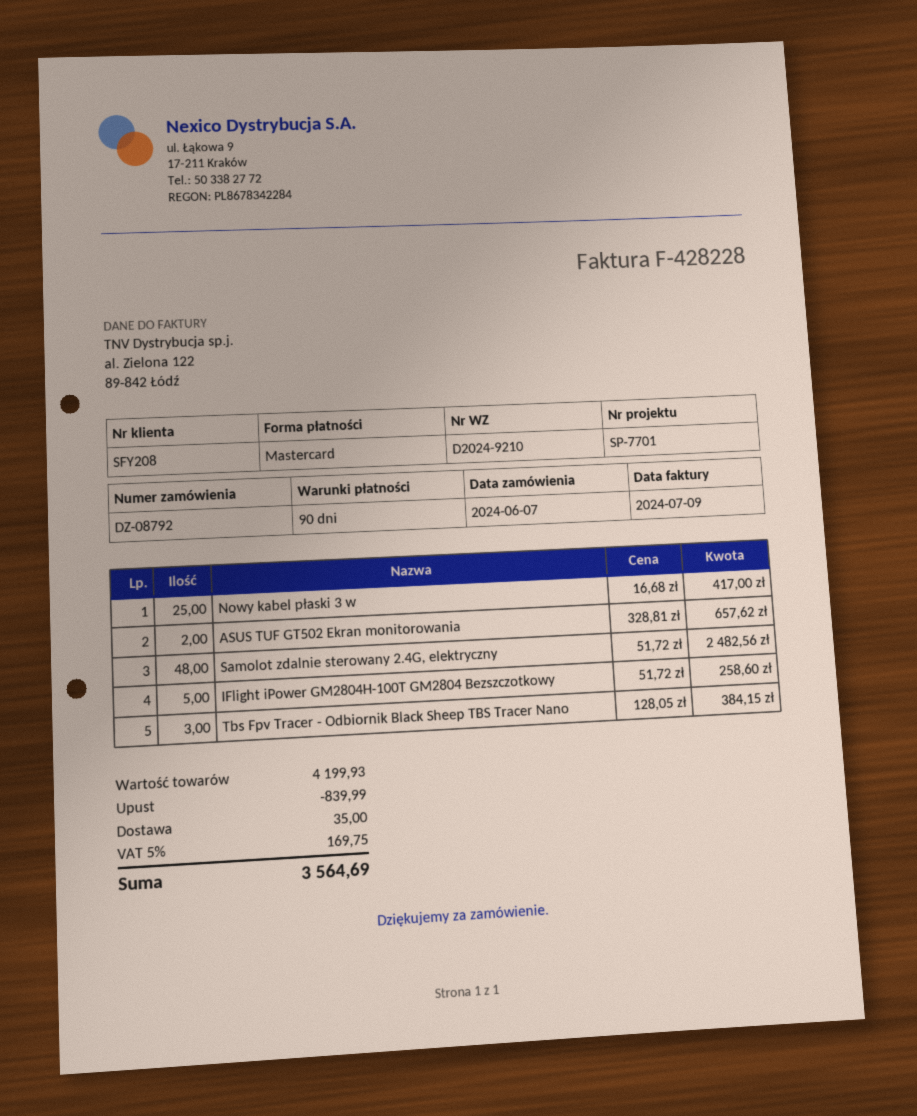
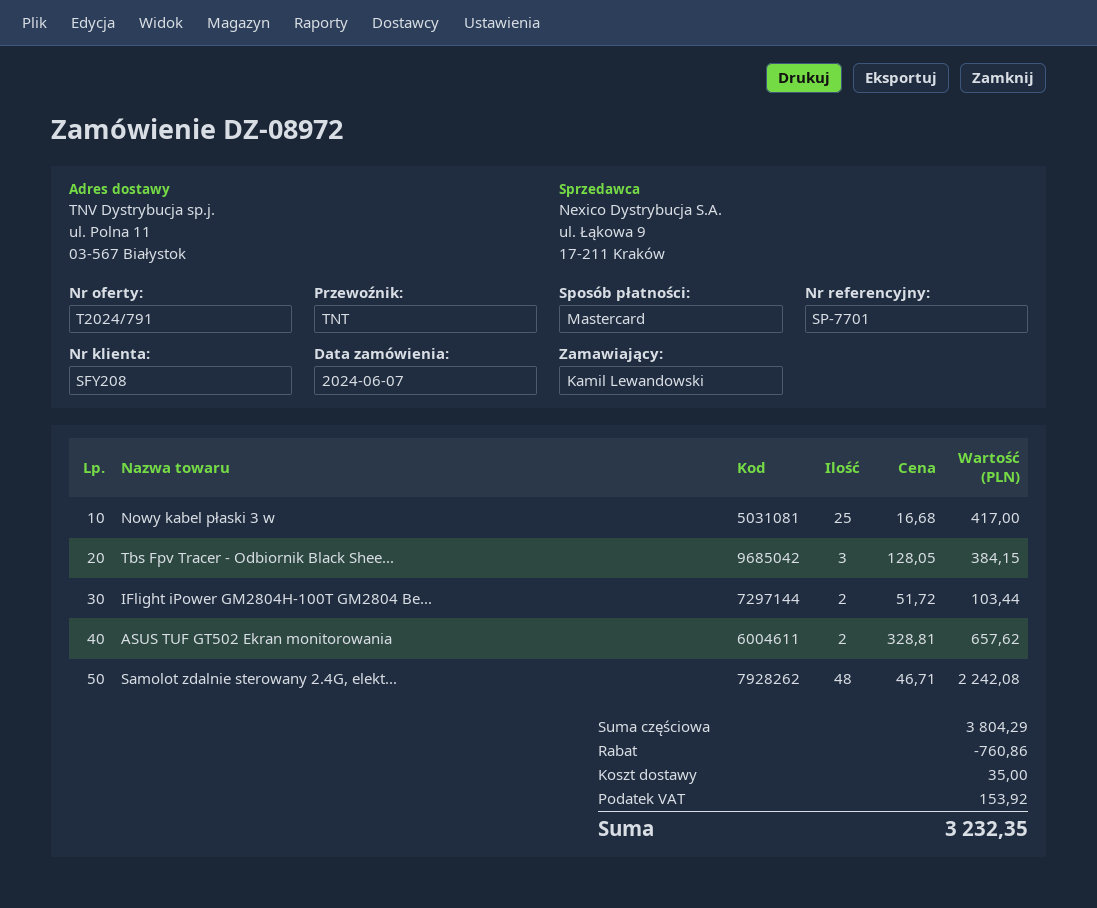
order number: DZ-08792 -> DZ-08972
Samolot zdalnie sterowany 2.4G, elektryczny: 48 x 51.72 = 2482.56 -> 48 x 46.71 = 2242.08
IFlight iPower GM2804H-100T GM2804 Bezszczotkowy: 5 x 51.72 = 258.60 -> 2 x 51.72 = 103.44
subtotal: 4199.93 -> 3804.29
discount: 839.99 -> 760.86
tax: 169.75 -> 153.92
total: 3564.69 -> 3232.35

